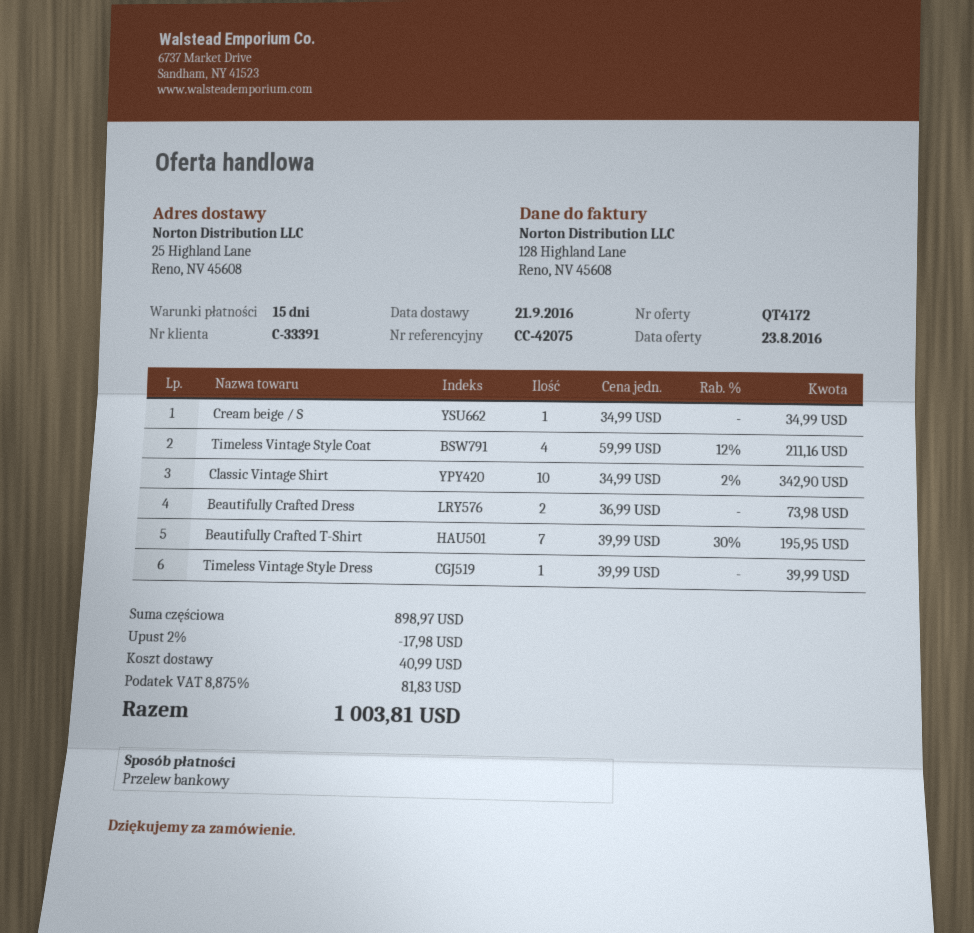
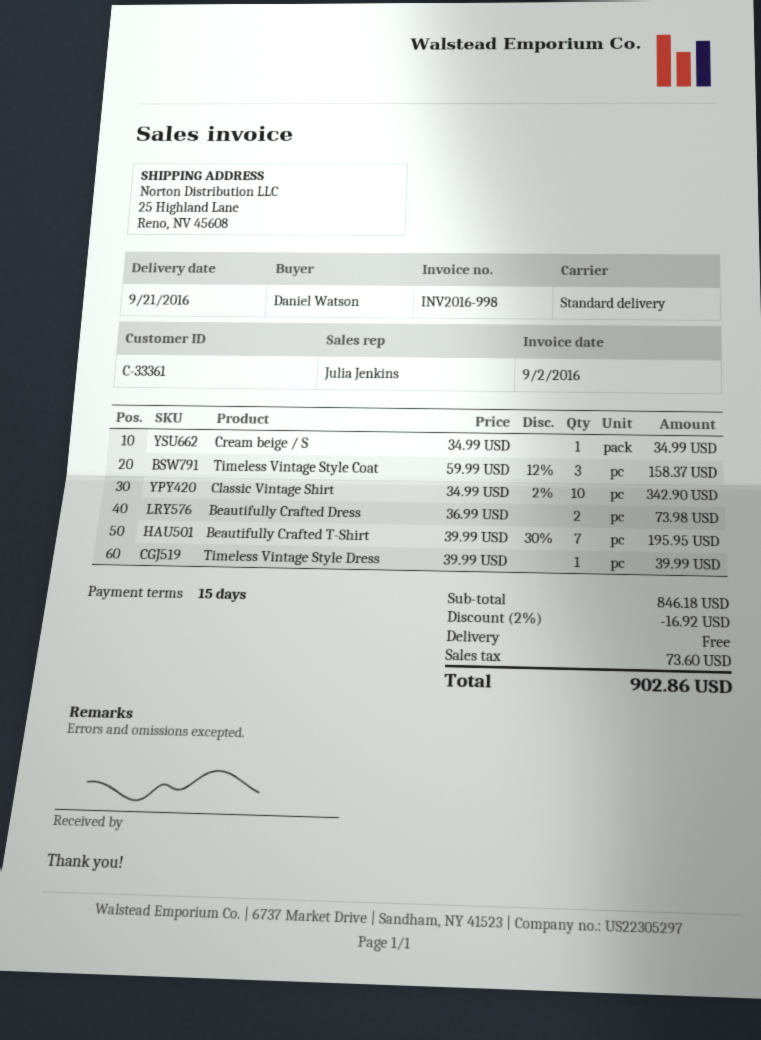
customer number: C-33391 -> C-33361
Timeless Vintage Style Coat: 4 x 59.99 - 12% = 211.16 -> 3 x 59.99 - 12% = 158.37
subtotal: 898.97 -> 846.18
discount: 2% = 17.98 -> 2% = 16.92
shipping: 40.99 -> 0.00
tax: 81.83 -> 73.60
total: 1003.81 -> 902.86

